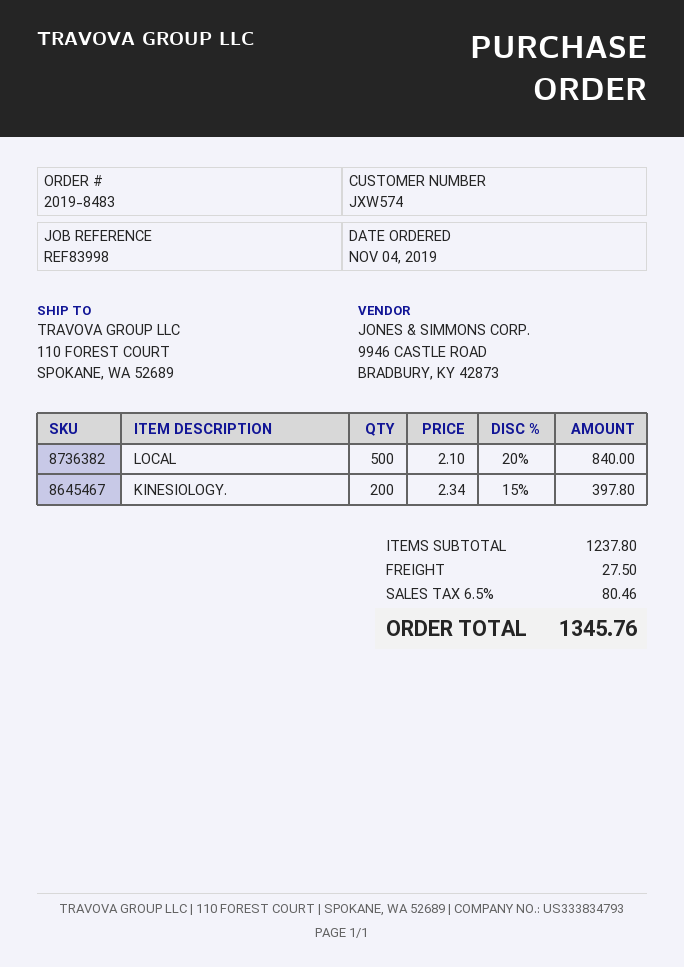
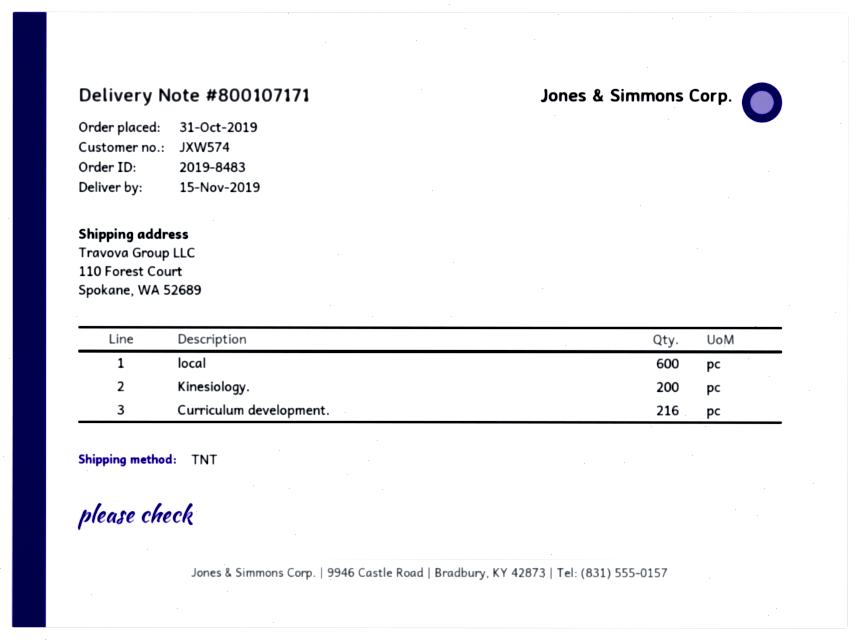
order date: 2019-11-04 -> 2019-10-31
LOCAL: 500 -> 600
Curriculum development.: none -> 216

